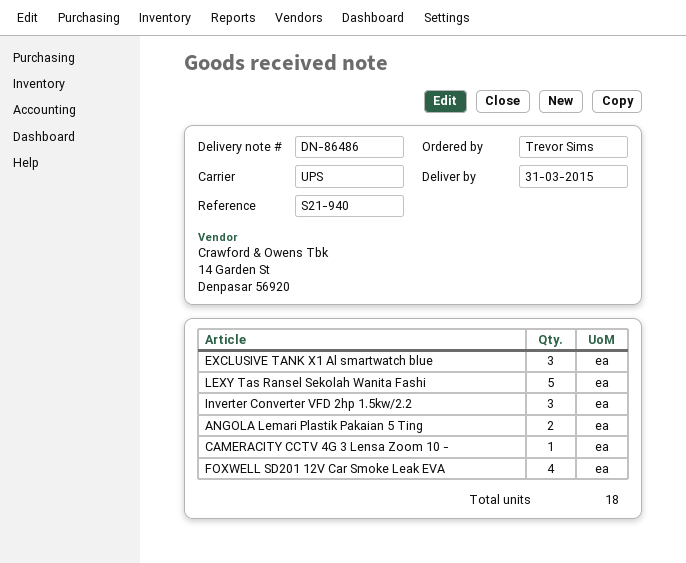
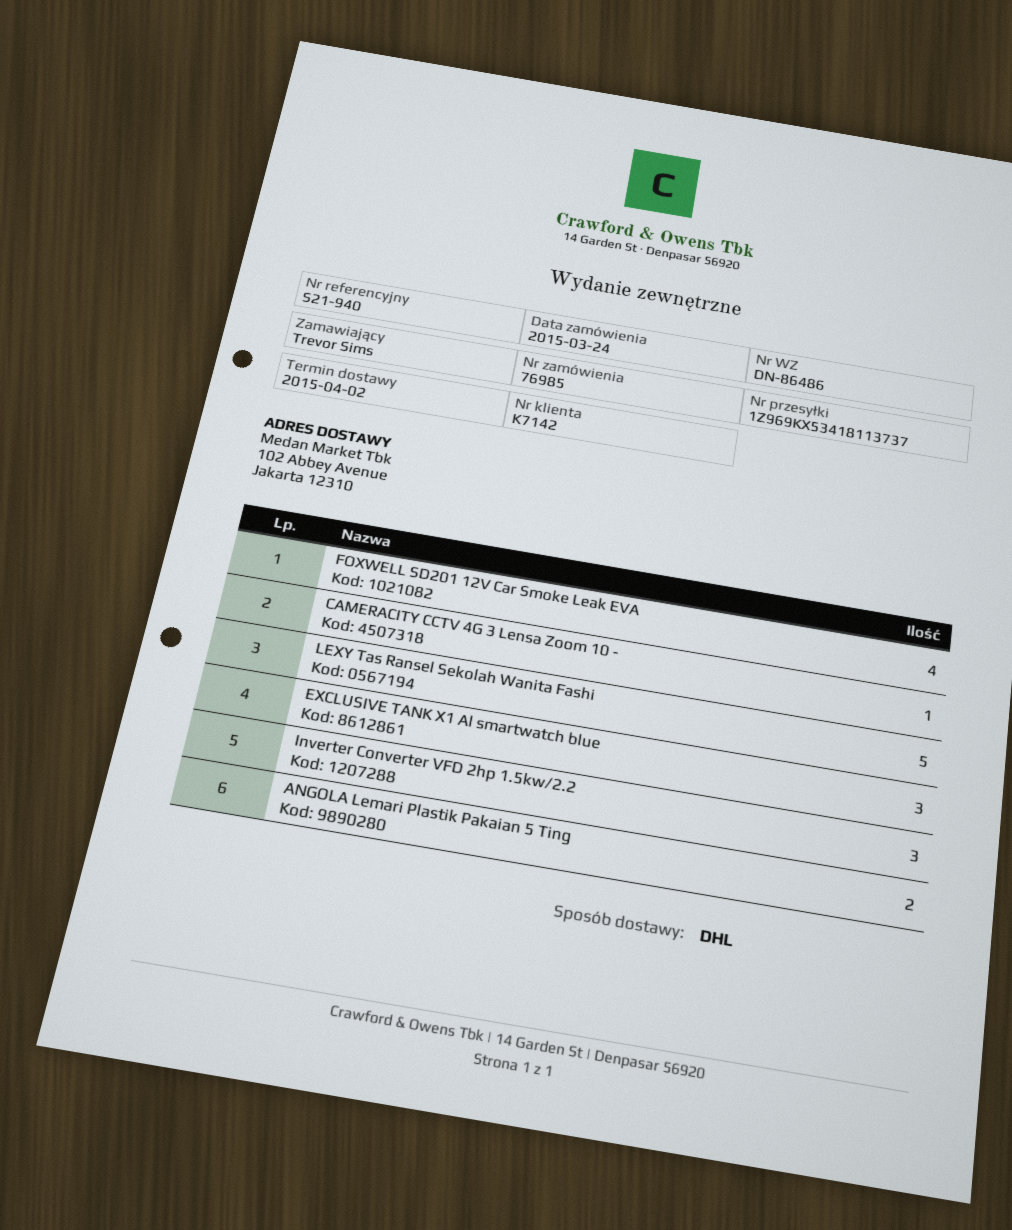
delivery date: 2015-03-31 -> 2015-04-02
shipping method: UPS -> DHL

